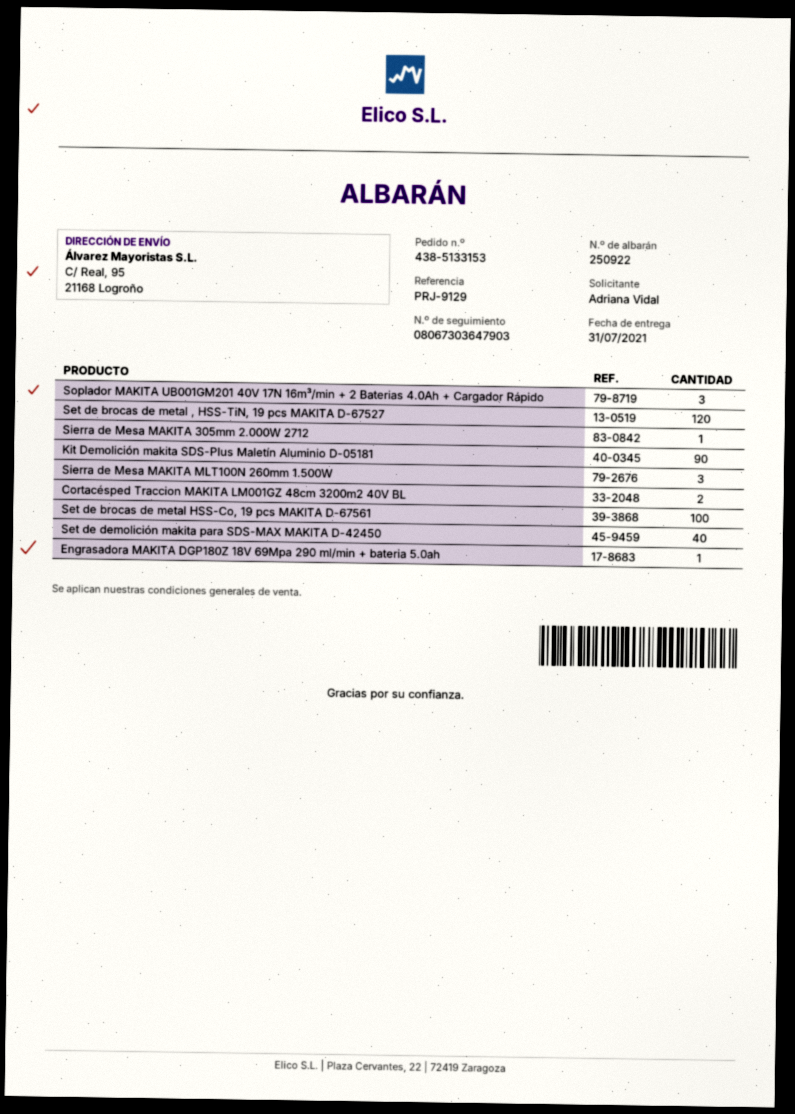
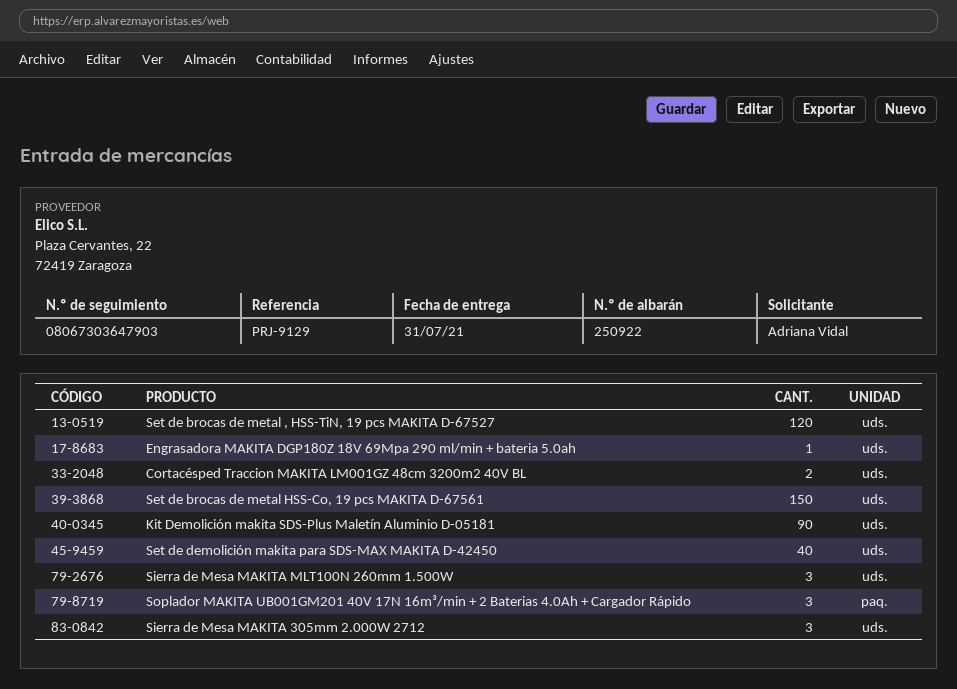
Sierra de Mesa MAKITA 305mm 2.000W 2712: 1 -> 3
Set de brocas de metal HSS-Co, 19 pcs MAKITA D-67561: 100 -> 150

